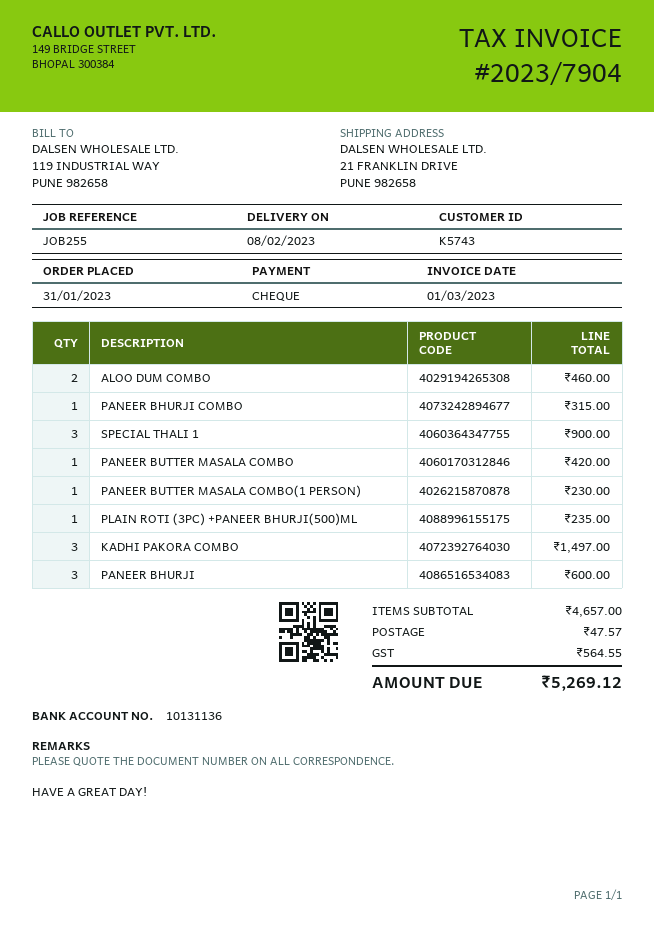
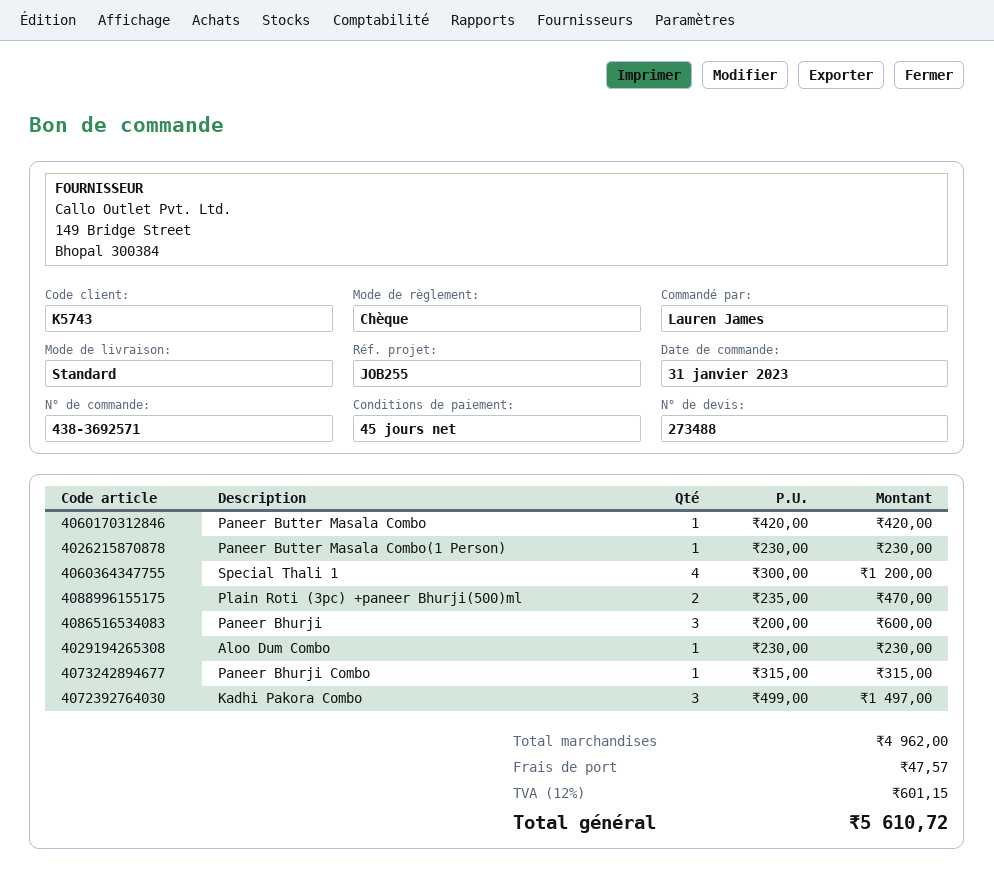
ALOO DUM COMBO: 2 for 460.00 -> 1 for 230.00
SPECIAL THALI 1: 3 for 900.00 -> 4 for 1200.00
PLAIN ROTI (3PC) +PANEER BHURJI(500)ML: 1 for 235.00 -> 2 for 470.00
subtotal: 4657.00 -> 4962.00
tax: 564.55 -> 601.15
total: 5269.12 -> 5610.72

